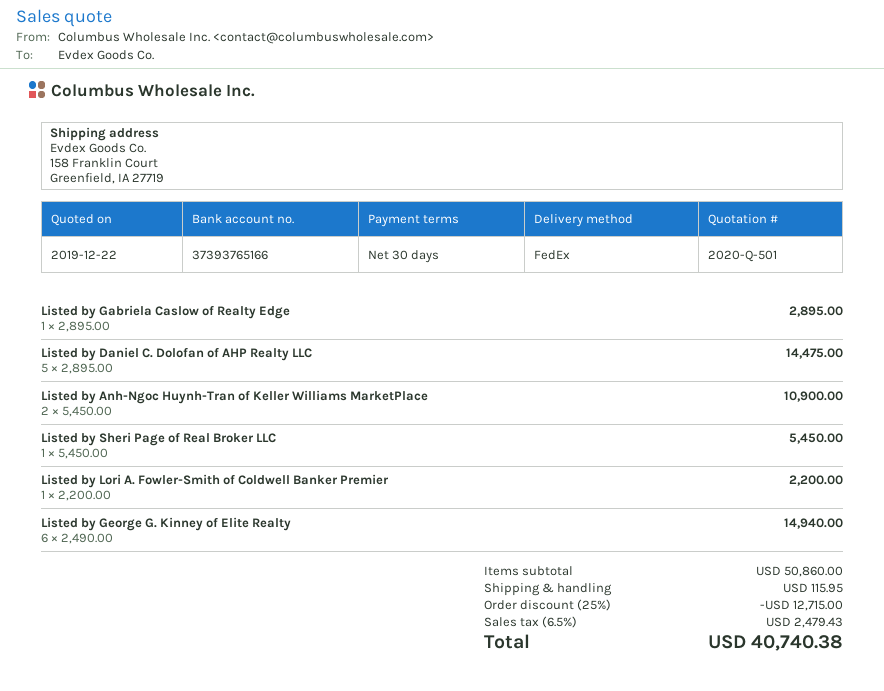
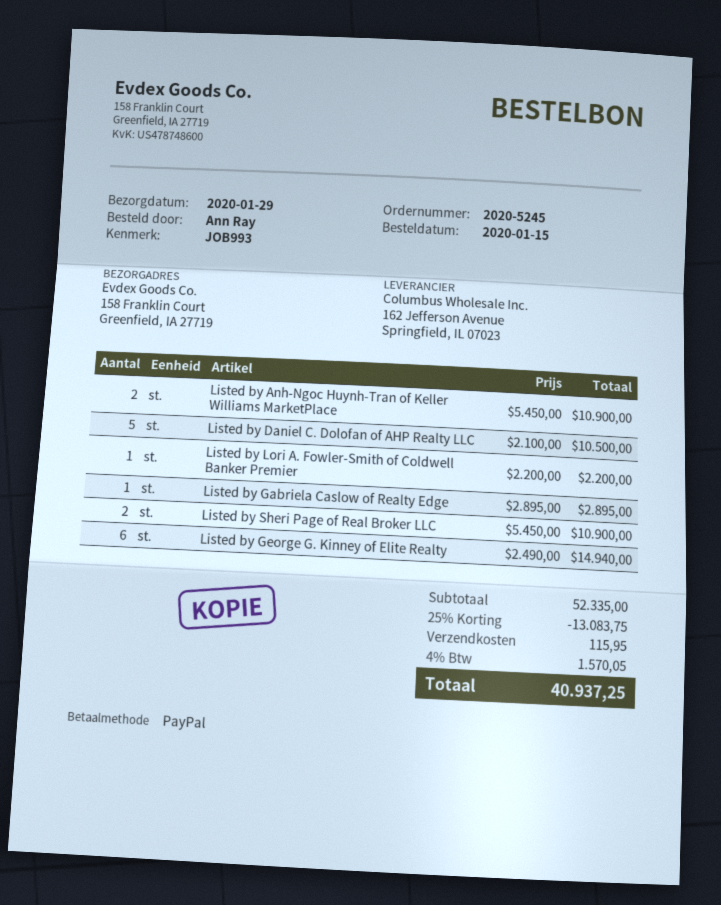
Listed by Daniel C. Dolofan of AHP Realty LLC: 5 x 2895.00 = 14475.00 -> 5 x 2100.00 = 10500.00
Listed by Sheri Page of Real Broker LLC: 1 x 5450.00 = 5450.00 -> 2 x 5450.00 = 10900.00
subtotal: 50860.00 -> 52335.00
discount: 25% = 12715.00 -> 25% = 13083.75
tax: 6.5% = 2479.43 -> 4% = 1570.05
total: 40740.38 -> 40937.25

